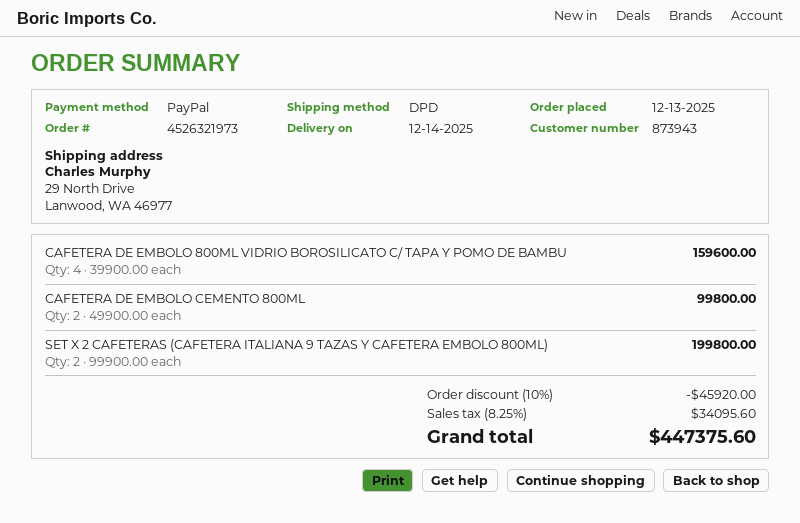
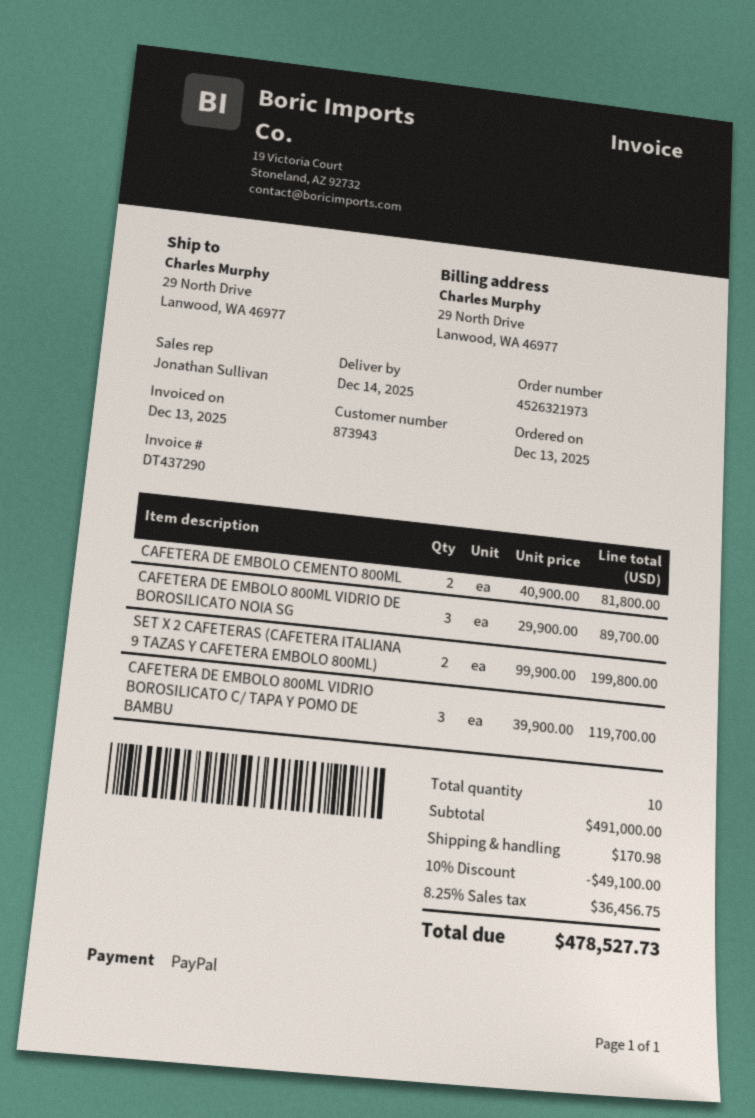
CAFETERA DE EMBOLO 800ML VIDRIO BOROSILICATO C/ TAPA Y POMO DE BAMBU: 4 x 39900.00 = 159600.00 -> 3 x 39900.00 = 119700.00
CAFETERA DE EMBOLO CEMENTO 800ML: 2 x 49900.00 = 99800.00 -> 2 x 40900.00 = 81800.00
CAFETERA DE EMBOLO 800ML VIDRIO DE BOROSILICATO NOIA SG: none -> 3 x 29900.00 = 89700.00
discount: 10% = 45920.00 -> 10% = 49100.00
shipping: none -> 170.98
tax: 8.25% = 34095.60 -> 8.25% = 36456.75
total: 447375.60 -> 478527.73

